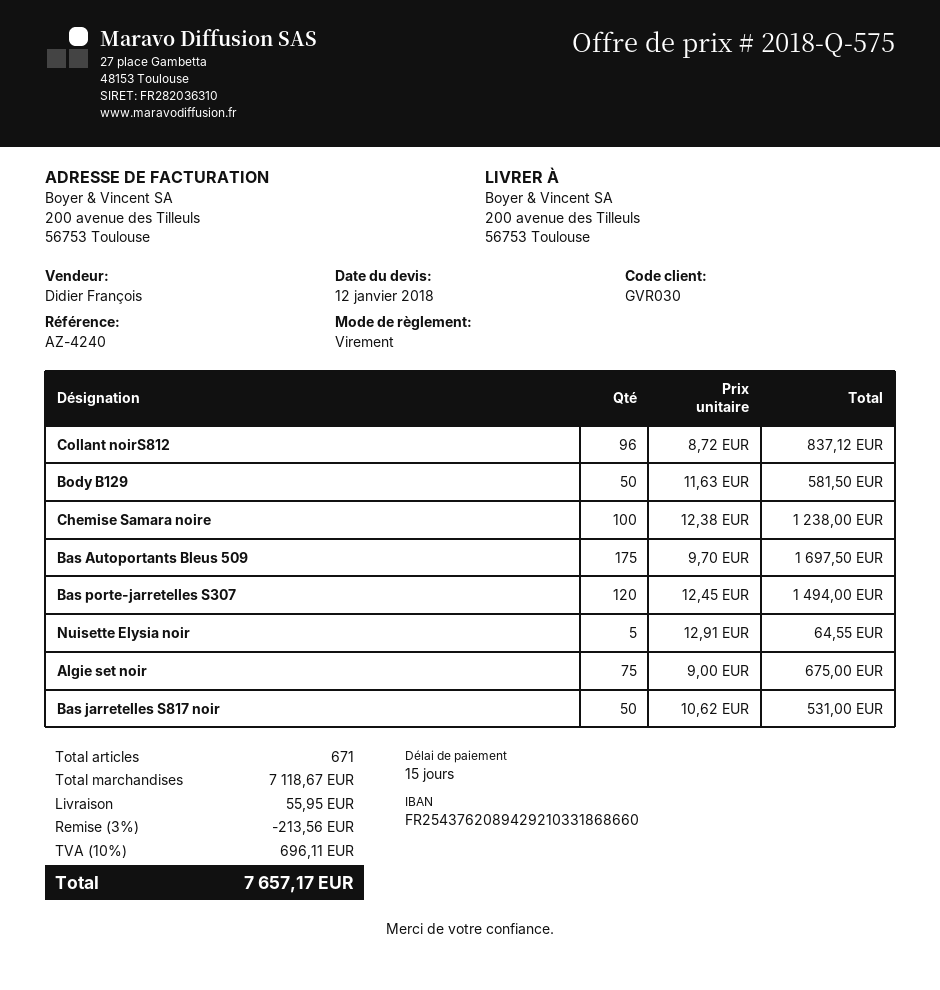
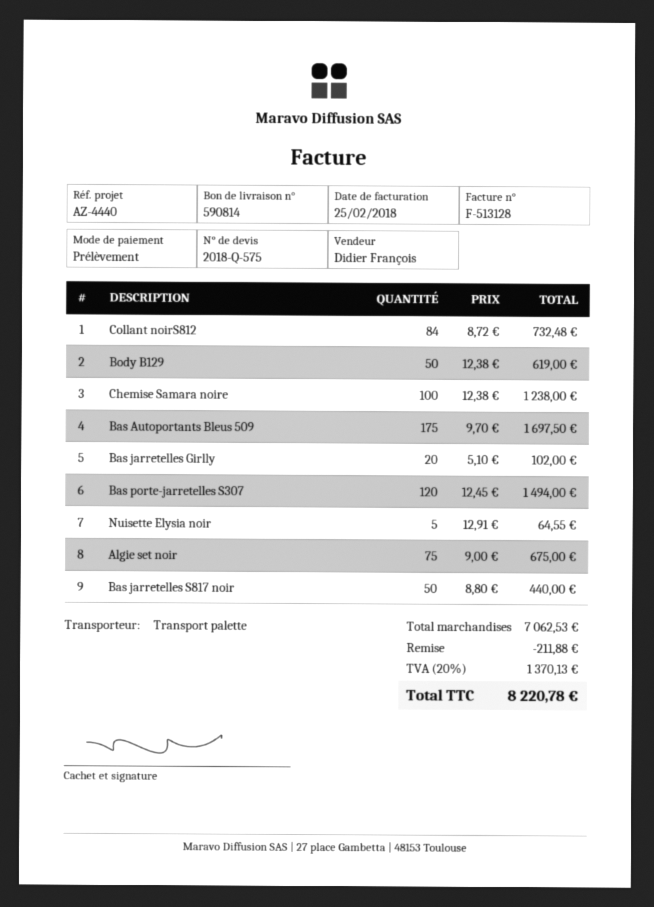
reference: AZ-4240 -> AZ-4440
payment method: bank transfer -> direct debit
Collant noirS812: 96 x 8.72 = 837.12 -> 84 x 8.72 = 732.48
Body B129: 50 x 11.63 = 581.50 -> 50 x 12.38 = 619.00
Bas jarretelles S817 noir: 50 x 10.62 = 531.00 -> 50 x 8.80 = 440.00
Bas jarretelles Girlly: none -> 20 x 5.10 = 102.00
subtotal: 7118.67 -> 7062.53
discount: 213.56 -> 211.88
shipping: 55.95 -> none
tax: 10% = 696.11 -> 20% = 1370.13
total: 7657.17 -> 8220.78

